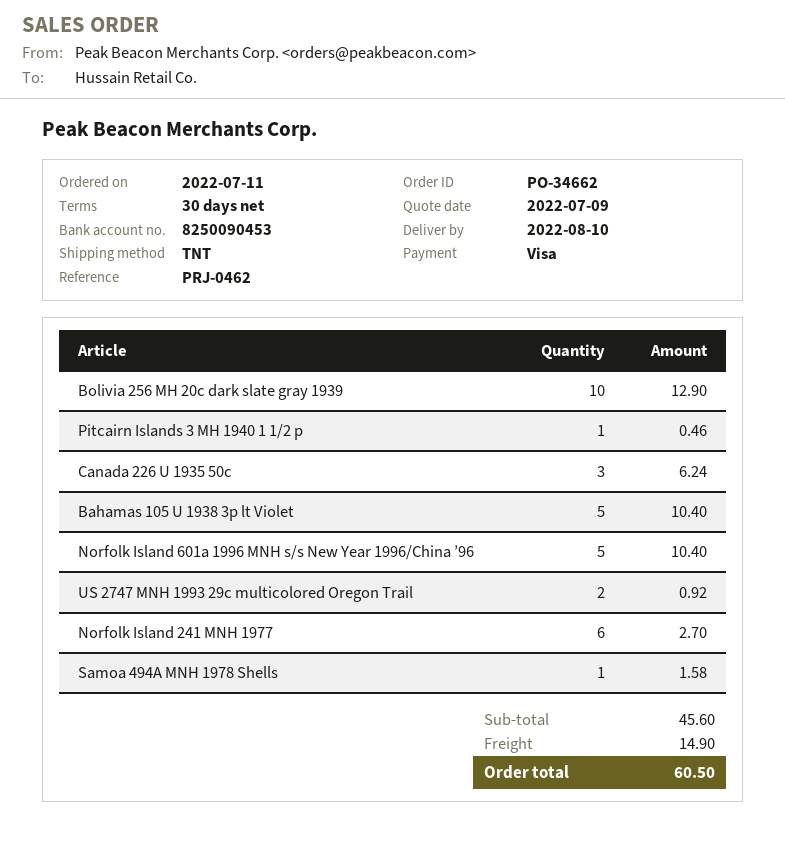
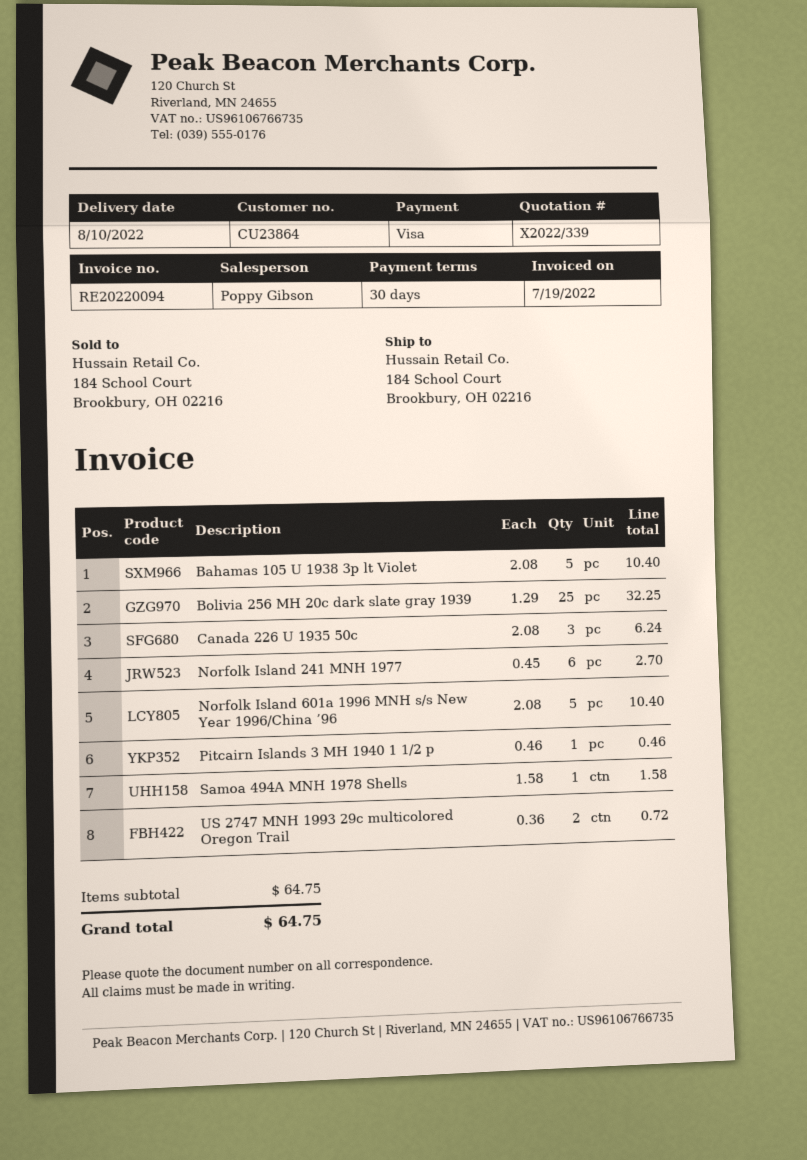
Bolivia 256 MH 20c dark slate gray 1939: 10 for 12.90 -> 25 for 32.25
US 2747 MNH 1993 29c multicolored Oregon Trail: 2 for 0.92 -> 2 for 0.72
subtotal: 45.60 -> 64.75
shipping: 14.90 -> none
total: 60.50 -> 64.75

